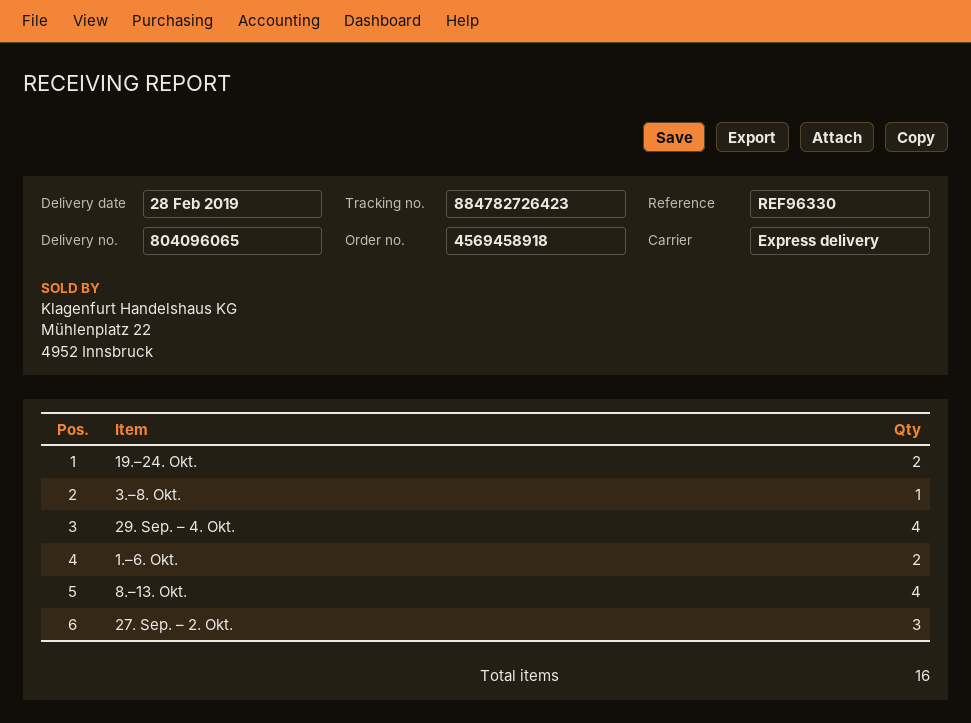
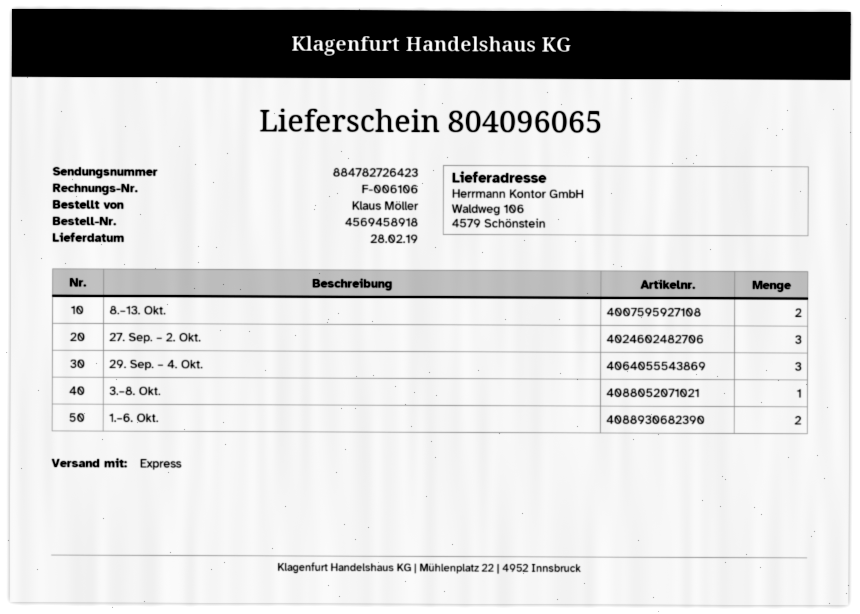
19.–24. Okt.: 2 -> none
29. Sep. – 4. Okt.: 4 -> 3
8.–13. Okt.: 4 -> 2

